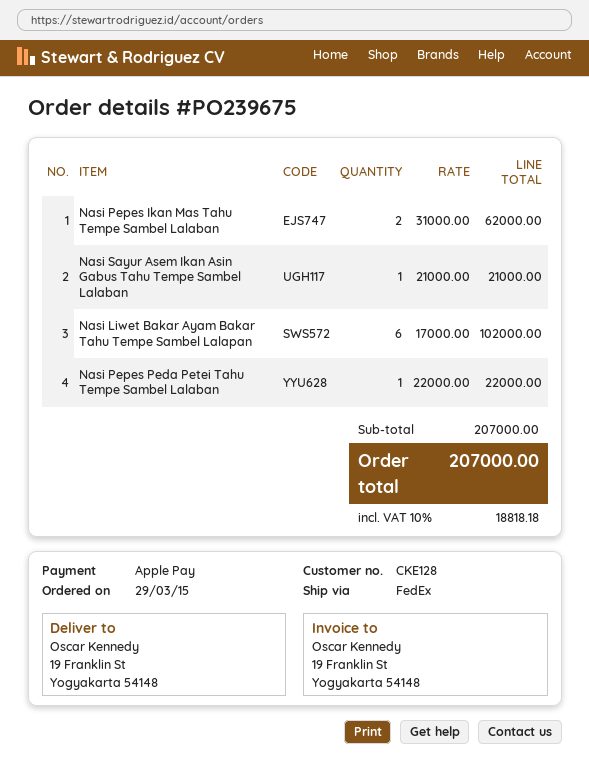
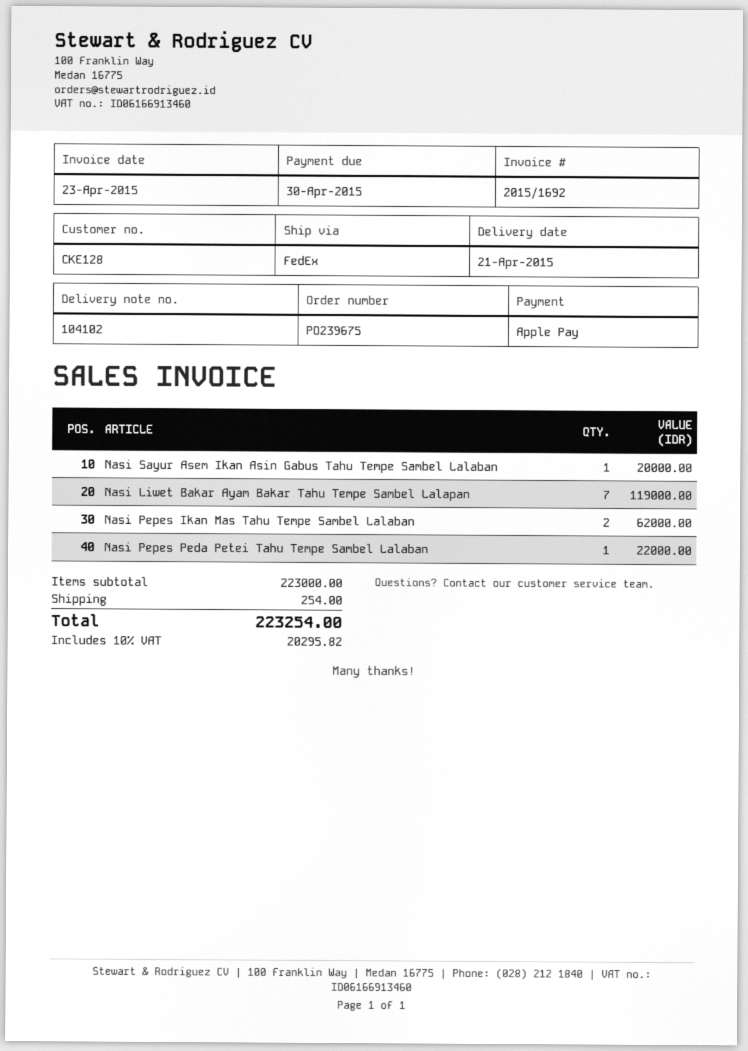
Nasi Sayur Asem Ikan Asin Gabus Tahu Tempe Sambel Lalaban: 1 for 21000.00 -> 1 for 20000.00
Nasi Liwet Bakar Ayam Bakar Tahu Tempe Sambel Lalapan: 6 for 102000.00 -> 7 for 119000.00
subtotal: 207000.00 -> 223000.00
shipping: none -> 254.00
tax: 10% = 18818.18 -> 10% = 20295.82
total: 207000.00 -> 223254.00

